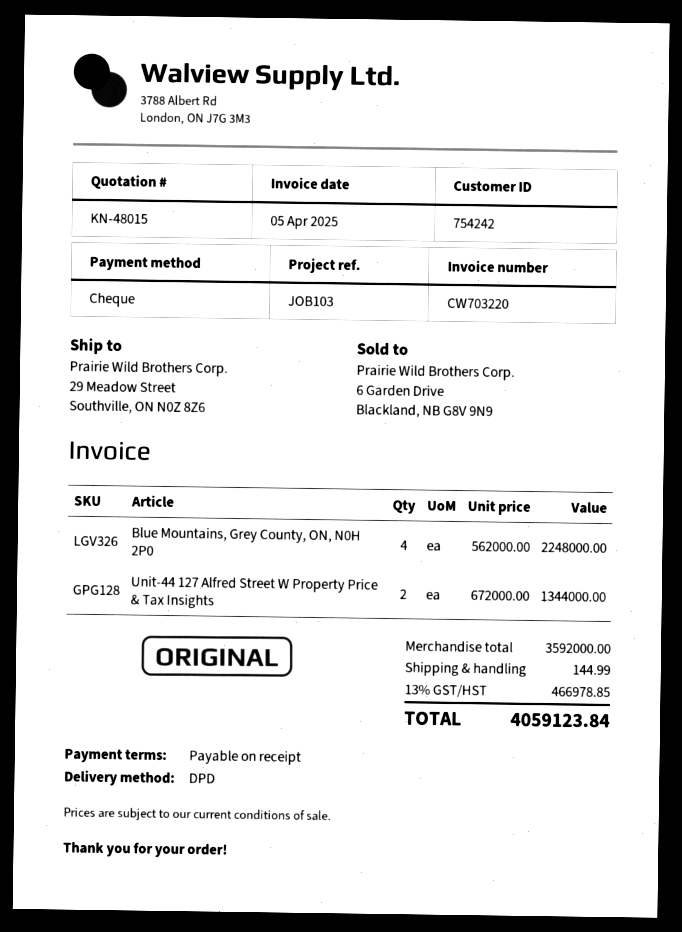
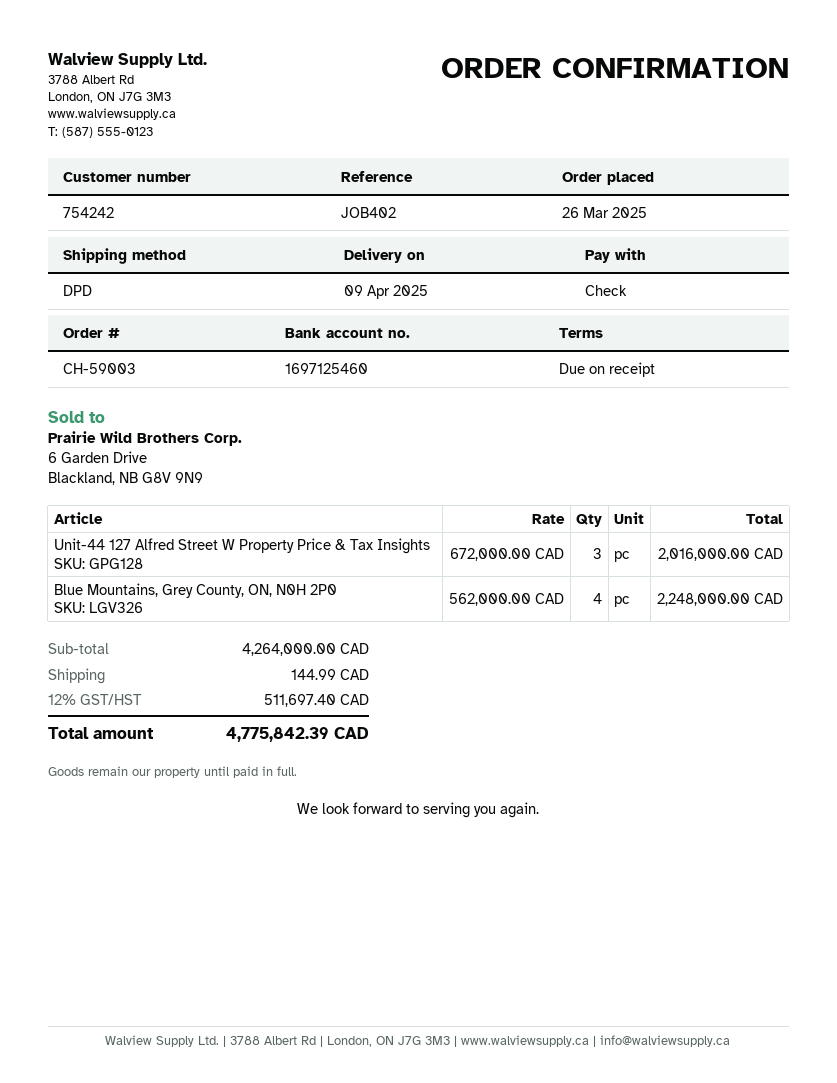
reference: JOB103 -> JOB402
Unit-44 127 Alfred Street W Property Price & Tax Insights: 2 x 672000.00 = 1344000.00 -> 3 x 672000.00 = 2016000.00
subtotal: 3592000.00 -> 4264000.00
tax: 13% = 466978.85 -> 12% = 511697.40
total: 4059123.84 -> 4775842.39

